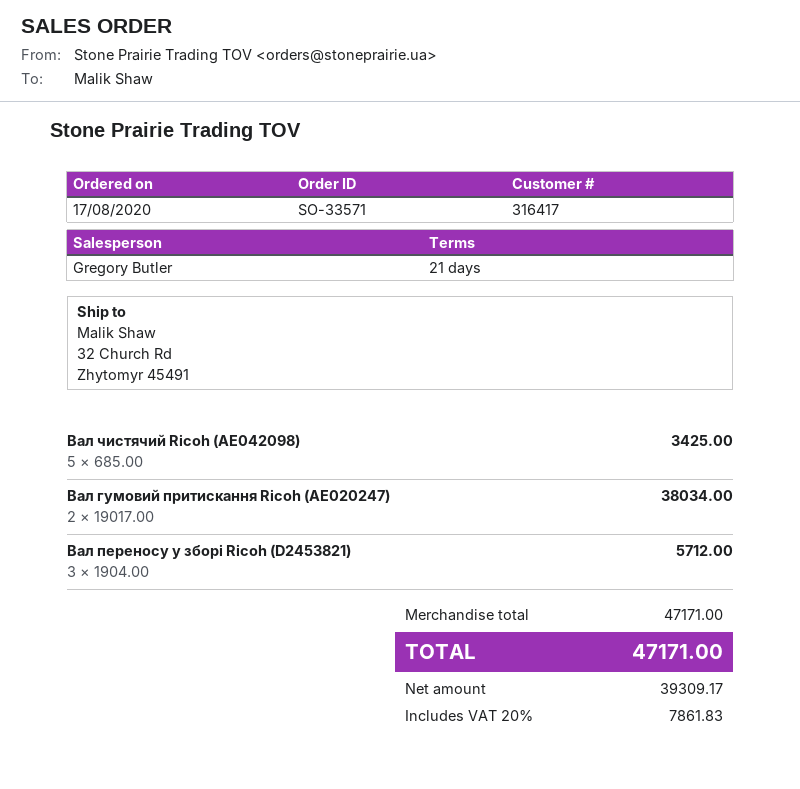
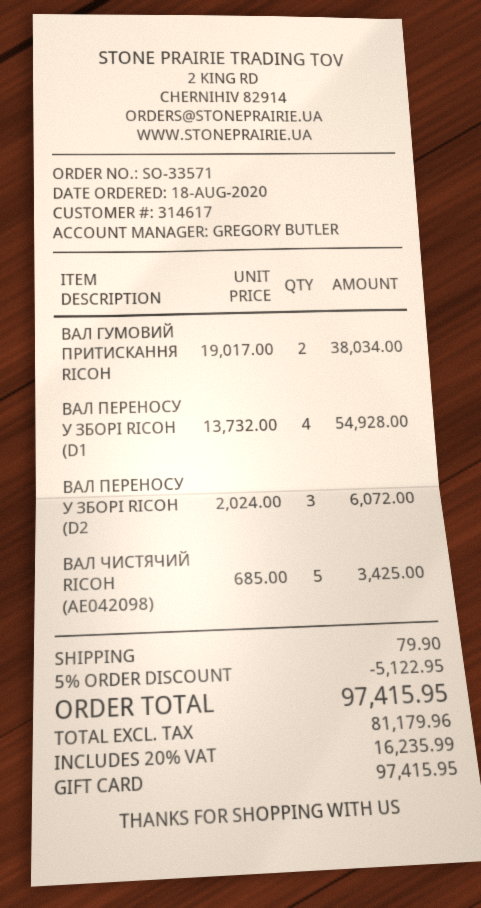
order date: 2020-08-17 -> 2020-08-18
customer number: 316417 -> 314617
Вал переносу у зборі Ricoh (D2453821): 3 x 1904.00 = 5712.00 -> 3 x 2024.00 = 6072.00
ВАЛ ПЕРЕНОСУ У ЗБОРІ RICOH (D1: none -> 4 x 13732.00 = 54928.00
discount: none -> 5% = 5122.95
shipping: none -> 79.90
net: 39309.17 -> 81179.96
tax: 20% = 7861.83 -> 20% = 16235.99
total: 47171.00 -> 97415.95

